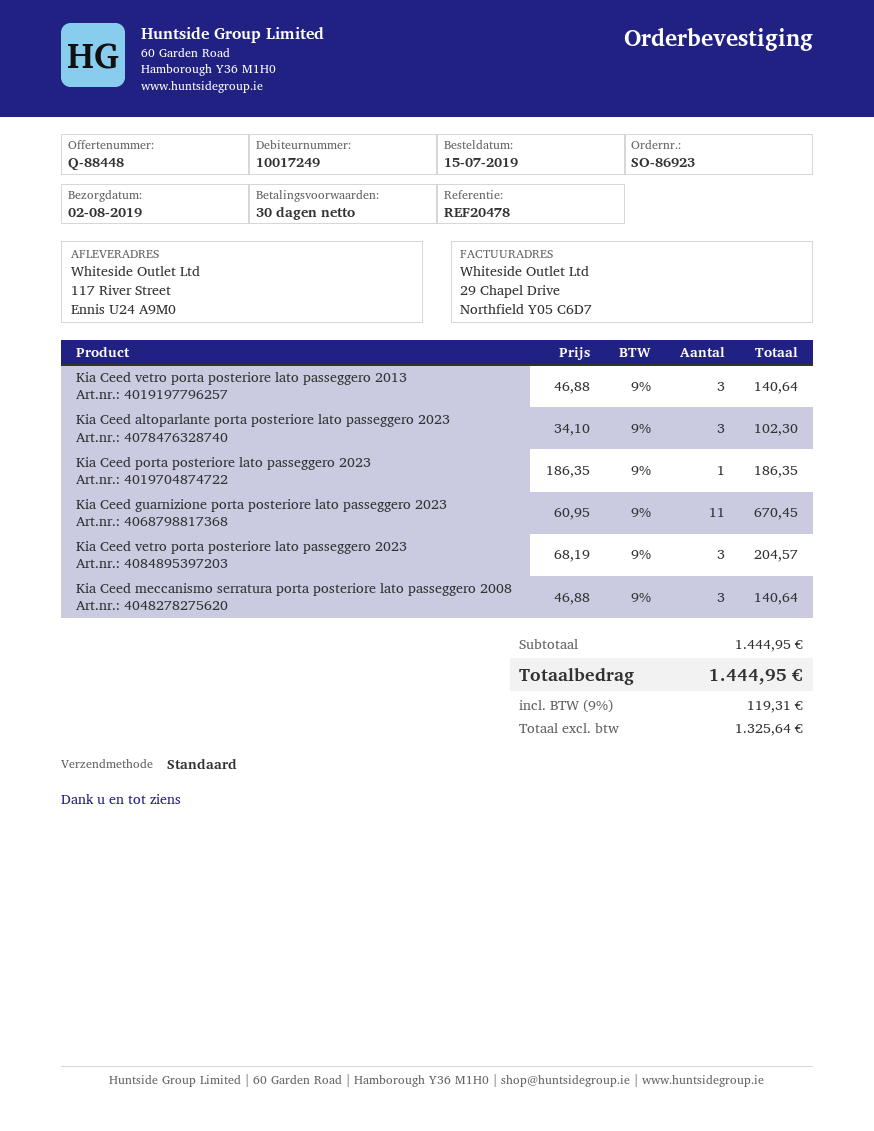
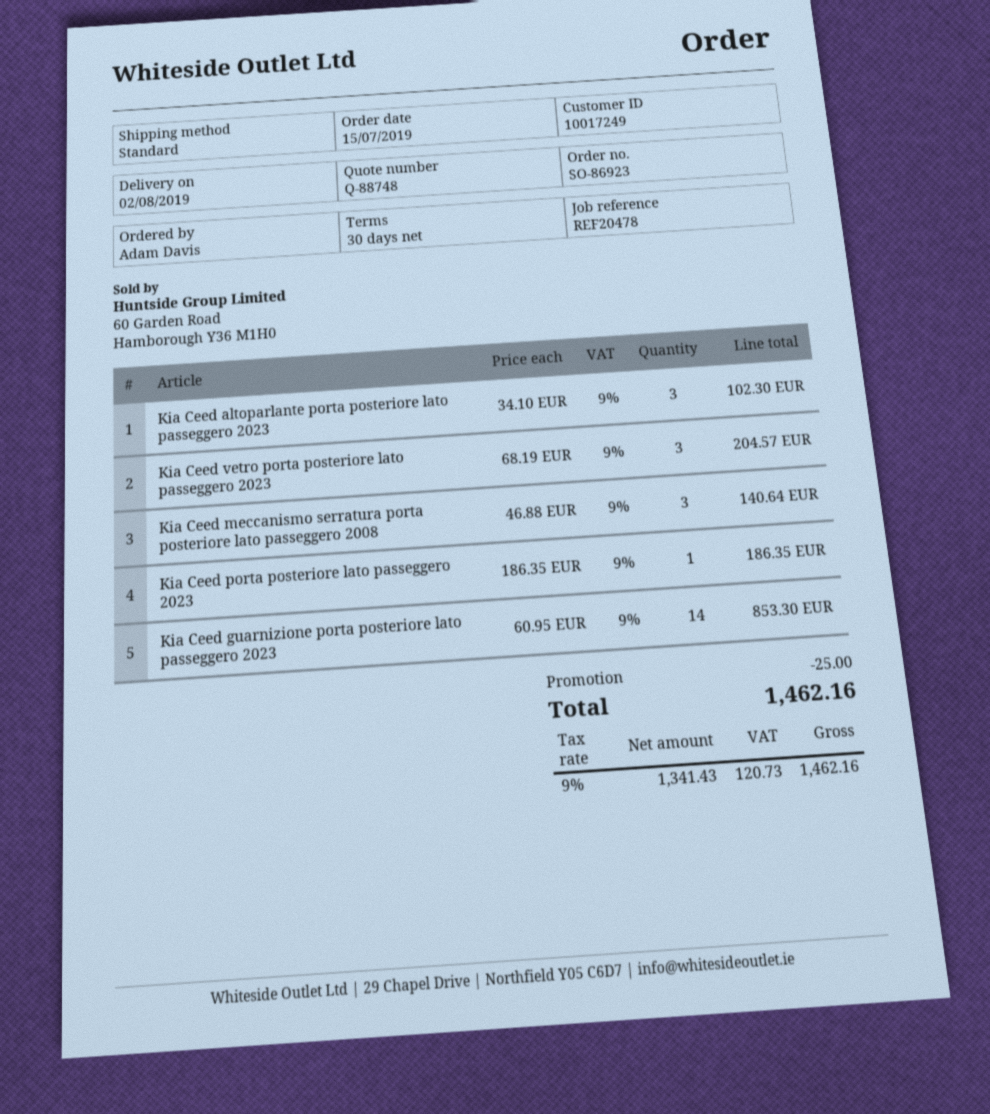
quote number: Q-88448 -> Q-88748
Kia Ceed vetro porta posteriore lato passeggero 2013: 3 x 46.88 = 140.64 -> none
Kia Ceed guarnizione porta posteriore lato passeggero 2023: 11 x 60.95 = 670.45 -> 14 x 60.95 = 853.30
discount: none -> 25.00
net: 1325.64 -> 1341.43
tax: 9% = 119.31 -> 9% = 120.73
total: 1444.95 -> 1462.16

